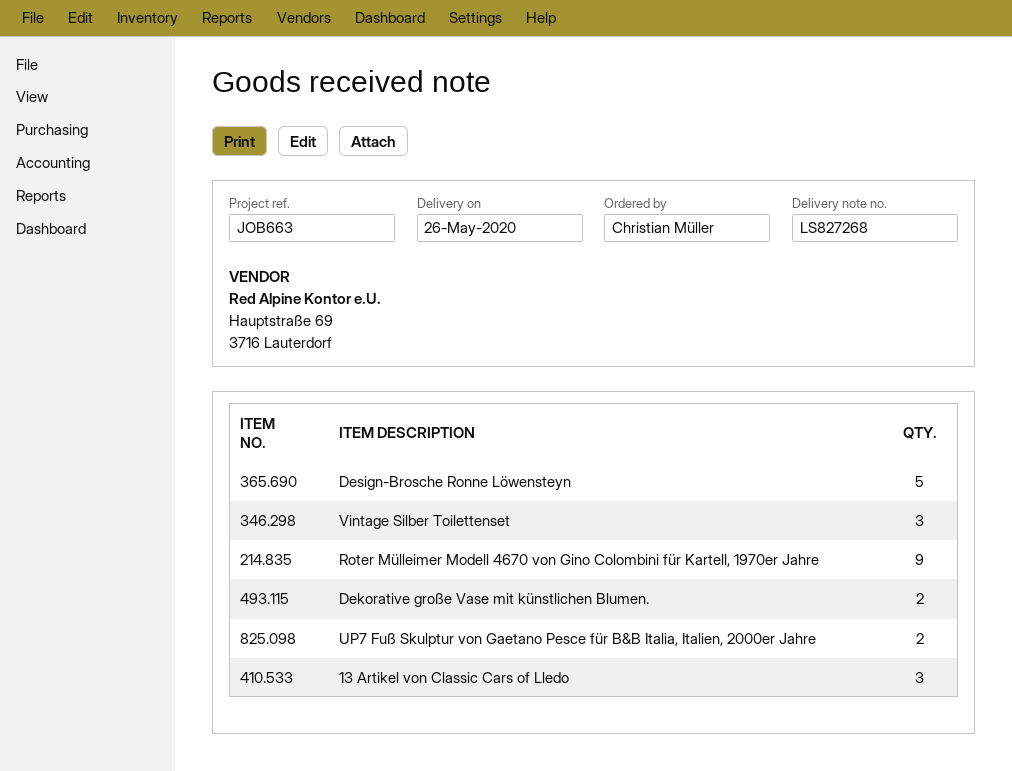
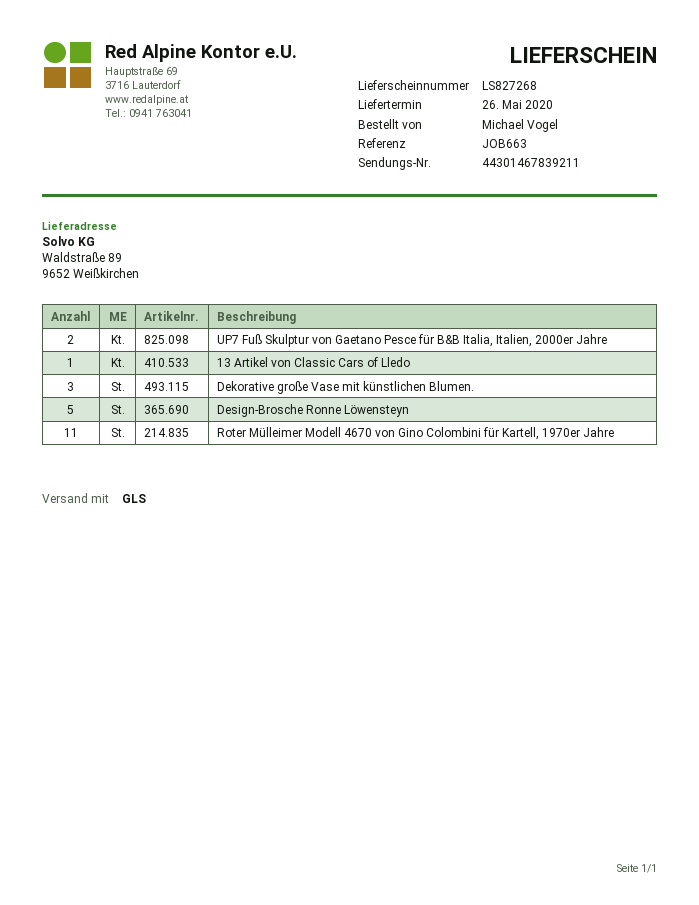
ordered by: Christian Müller -> Michael Vogel
Vintage Silber Toilettenset: 3 -> none
Roter Mülleimer Modell 4670 von Gino Colombini für Kartell, 1970er Jahre: 9 -> 11
Dekorative große Vase mit künstlichen Blumen.: 2 -> 3
13 Artikel von Classic Cars of Lledo: 3 -> 1

